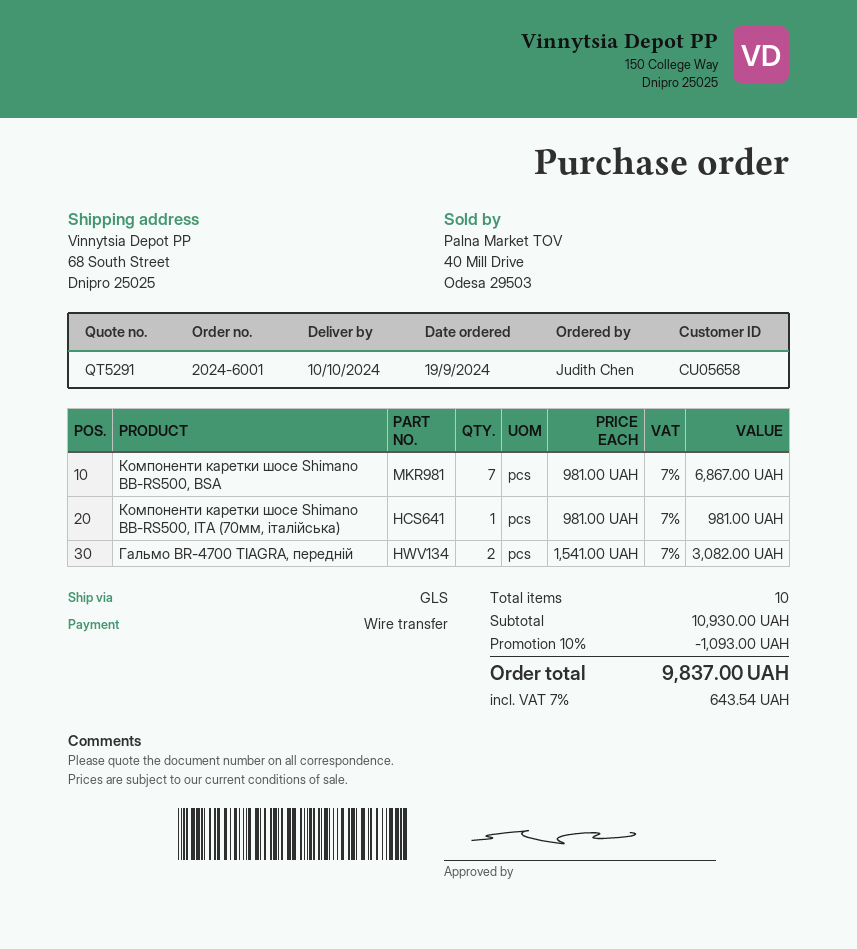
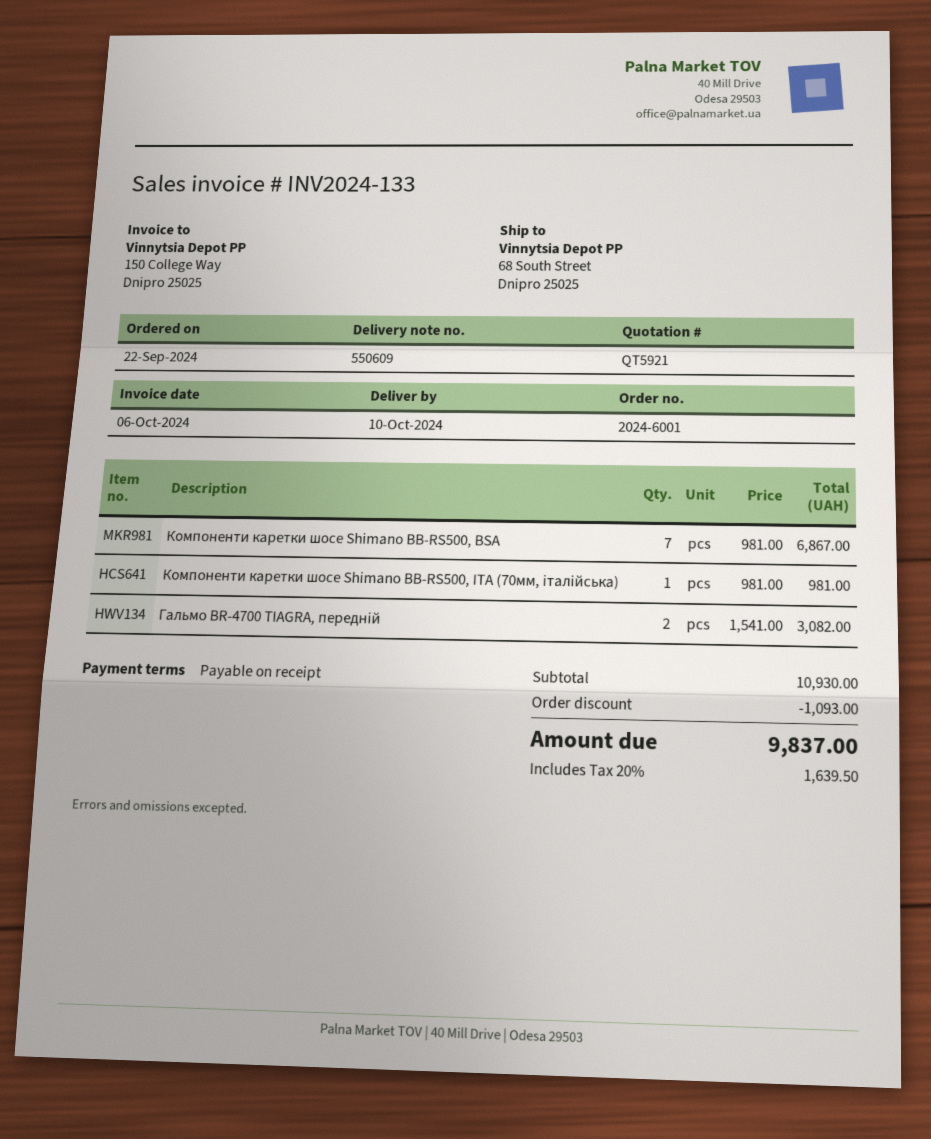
quote number: QT5291 -> QT5921
order date: 2024-09-19 -> 2024-09-22
tax: 7% = 643.54 -> 20% = 1639.50

